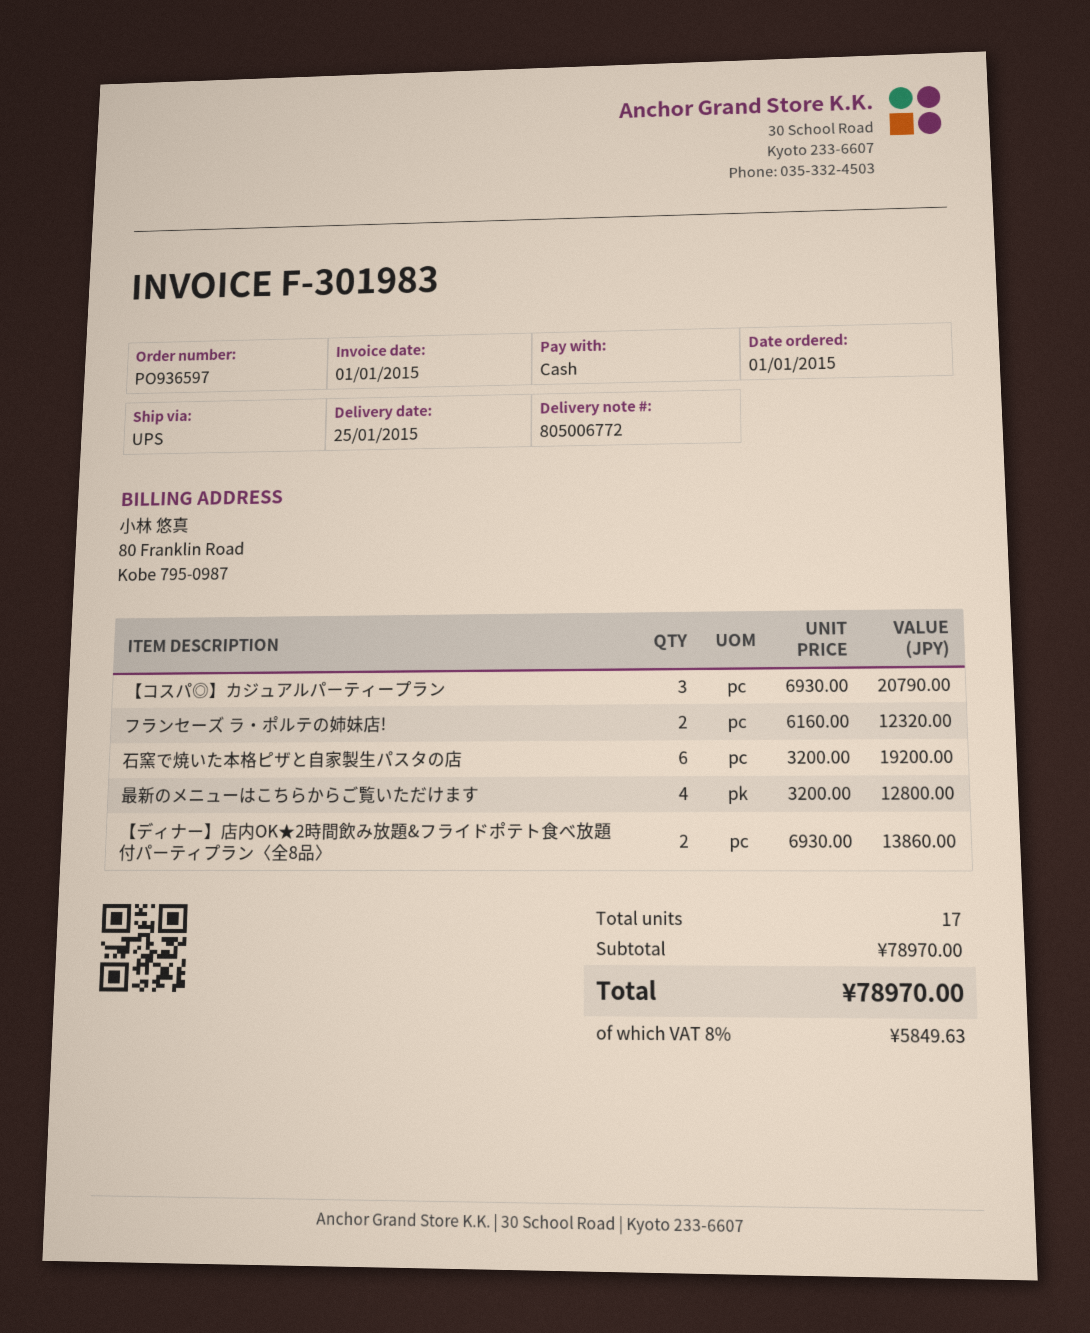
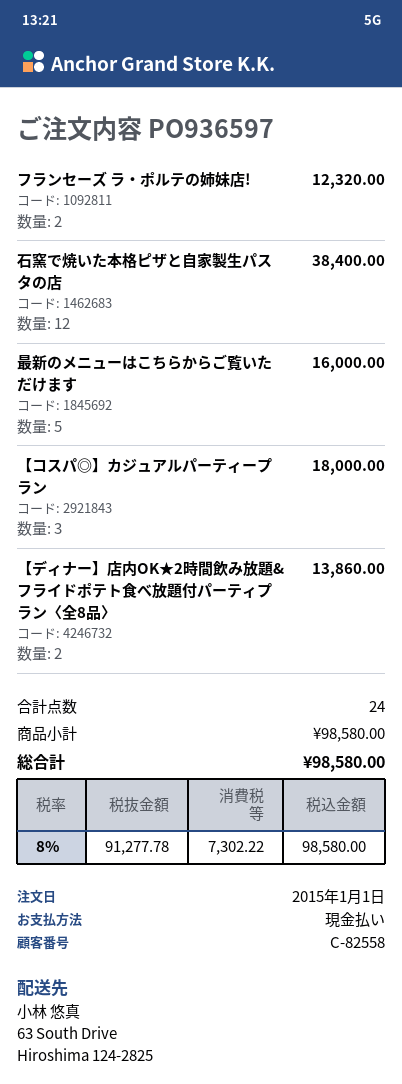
【コスパ◎】カジュアルパーティープラン: 3 for 20790.00 -> 3 for 18000.00
石窯で焼いた本格ピザと自家製生パスタの店: 6 for 19200.00 -> 12 for 38400.00
最新のメニューはこちらからご覧いただけます: 4 for 12800.00 -> 5 for 16000.00
total quantity: 17 -> 24
subtotal: 78970.00 -> 98580.00
tax: 8% = 5849.63 -> 8% = 7302.22
total: 78970.00 -> 98580.00

